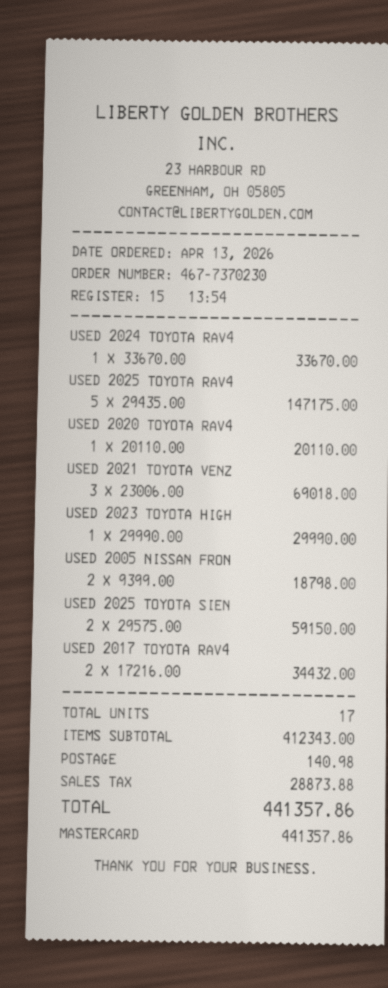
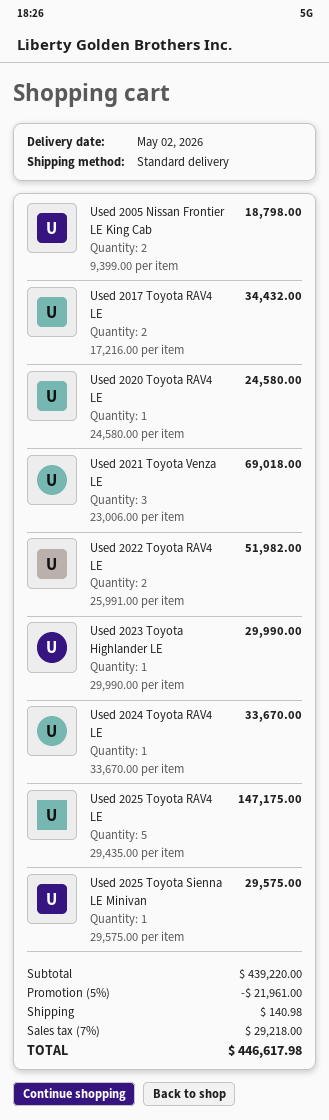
USED 2020 TOYOTA RAV4: 1 x 20110.00 = 20110.00 -> 1 x 24580.00 = 24580.00
USED 2025 TOYOTA SIEN: 2 x 29575.00 = 59150.00 -> 1 x 29575.00 = 29575.00
Used 2022 Toyota RAV4 LE: none -> 2 x 25991.00 = 51982.00
subtotal: 412343.00 -> 439220.00
discount: none -> 5% = 21961.00
tax: 28873.88 -> 29218.00
total: 441357.86 -> 446617.98

